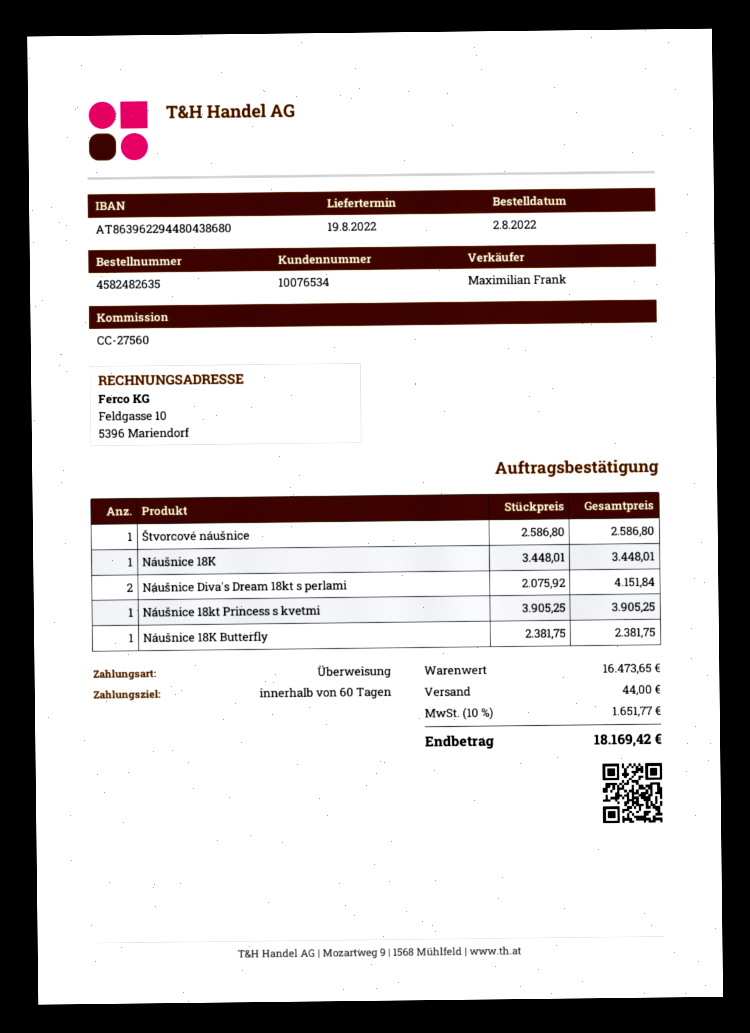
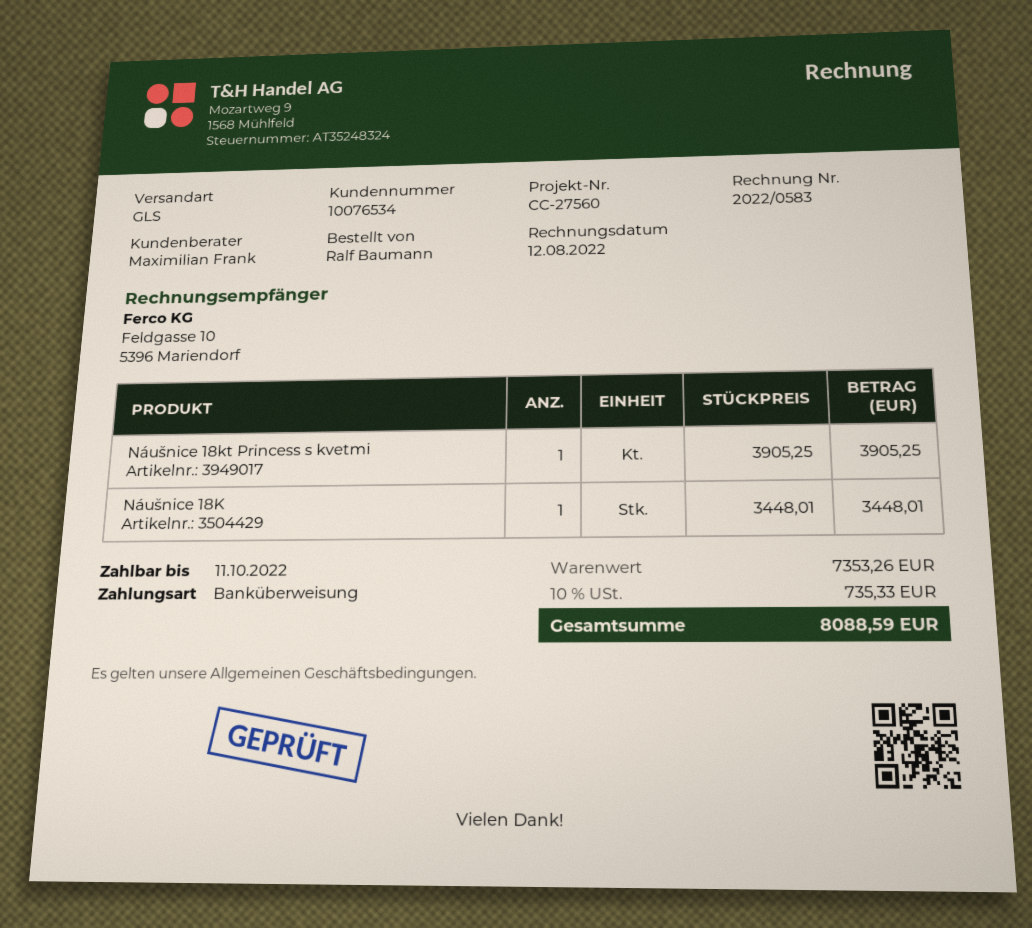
Štvorcové náušnice: 1 x 2586.80 = 2586.80 -> none
Náušnice Diva's Dream 18kt s perlami: 2 x 2075.92 = 4151.84 -> none
Náušnice 18K Butterfly: 1 x 2381.75 = 2381.75 -> none
subtotal: 16473.65 -> 7353.26
shipping: 44.00 -> none
tax: 10% = 1651.77 -> 10% = 735.33
total: 18169.42 -> 8088.59

